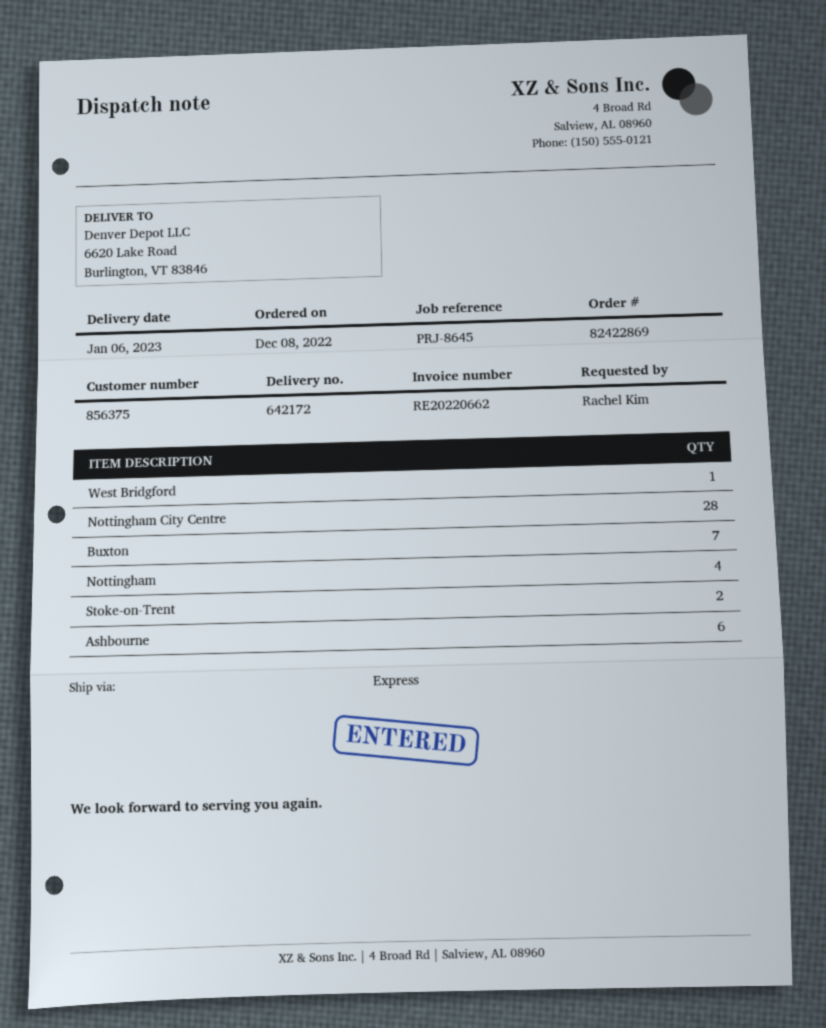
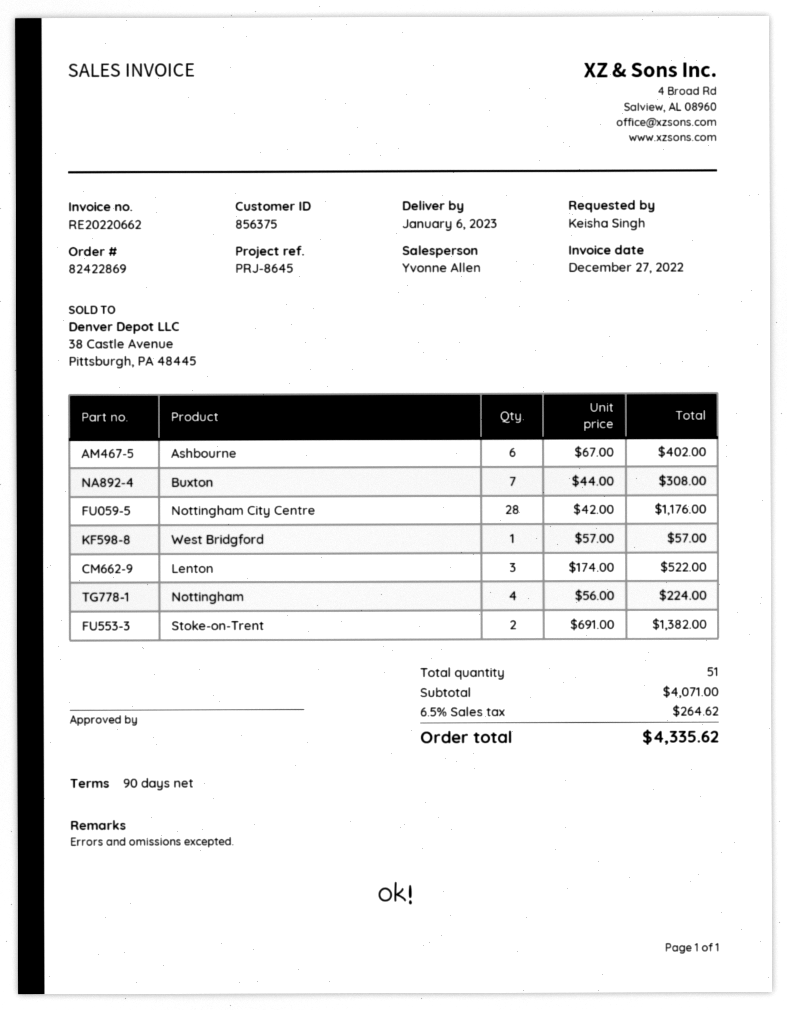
ordered by: Rachel Kim -> Keisha Singh
Lenton: none -> 3

